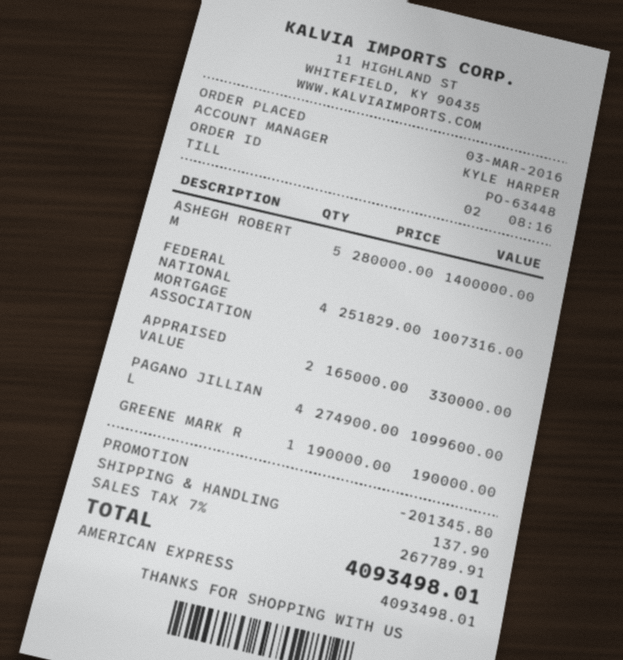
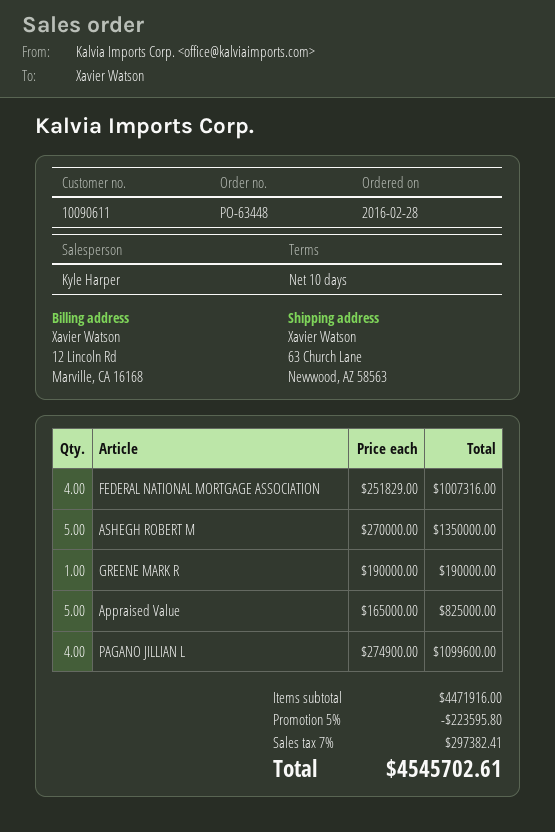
order date: 2016-03-03 -> 2016-02-28
ASHEGH ROBERT M: 5 x 280000.00 = 1400000.00 -> 5 x 270000.00 = 1350000.00
APPRAISED VALUE: 2 x 165000.00 = 330000.00 -> 5 x 165000.00 = 825000.00
discount: 201345.80 -> 223595.80
shipping: 137.90 -> none
tax: 7% = 267789.91 -> 7% = 297382.41
total: 4093498.01 -> 4545702.61

